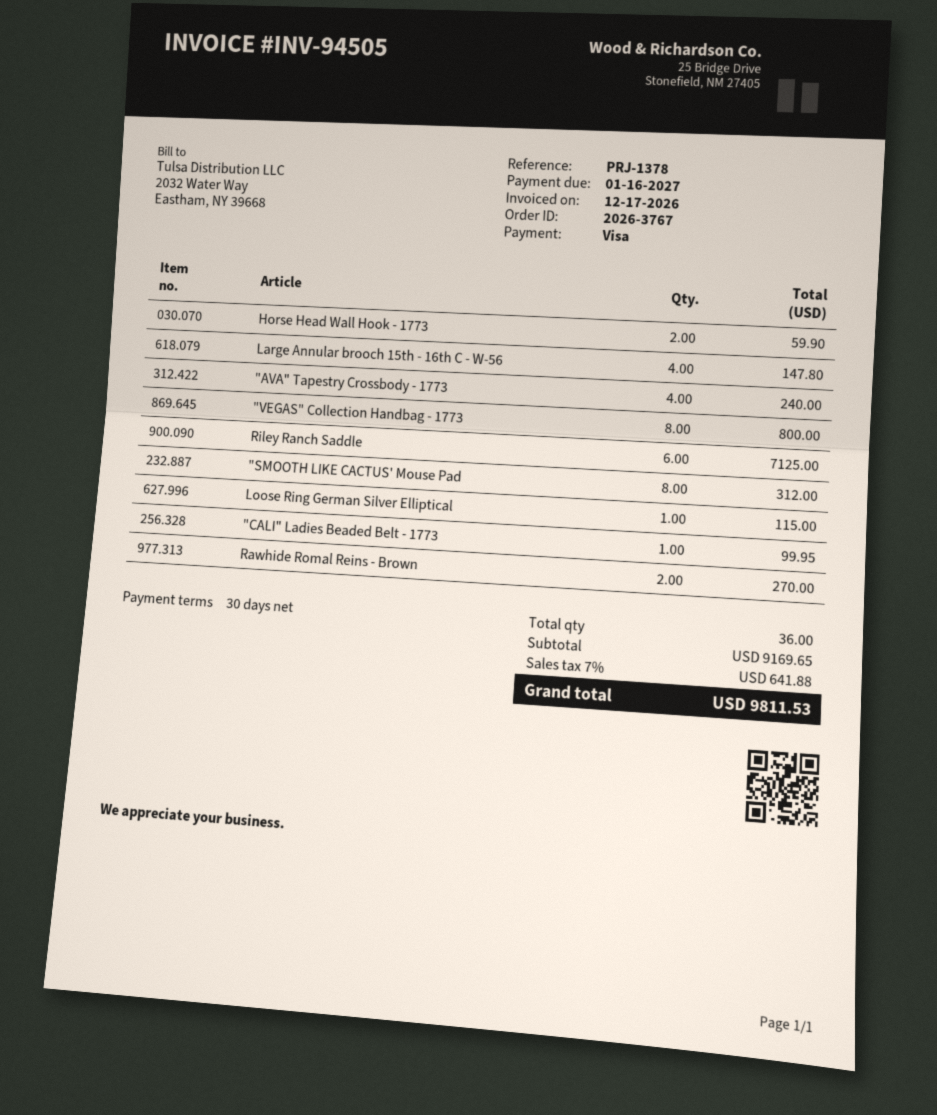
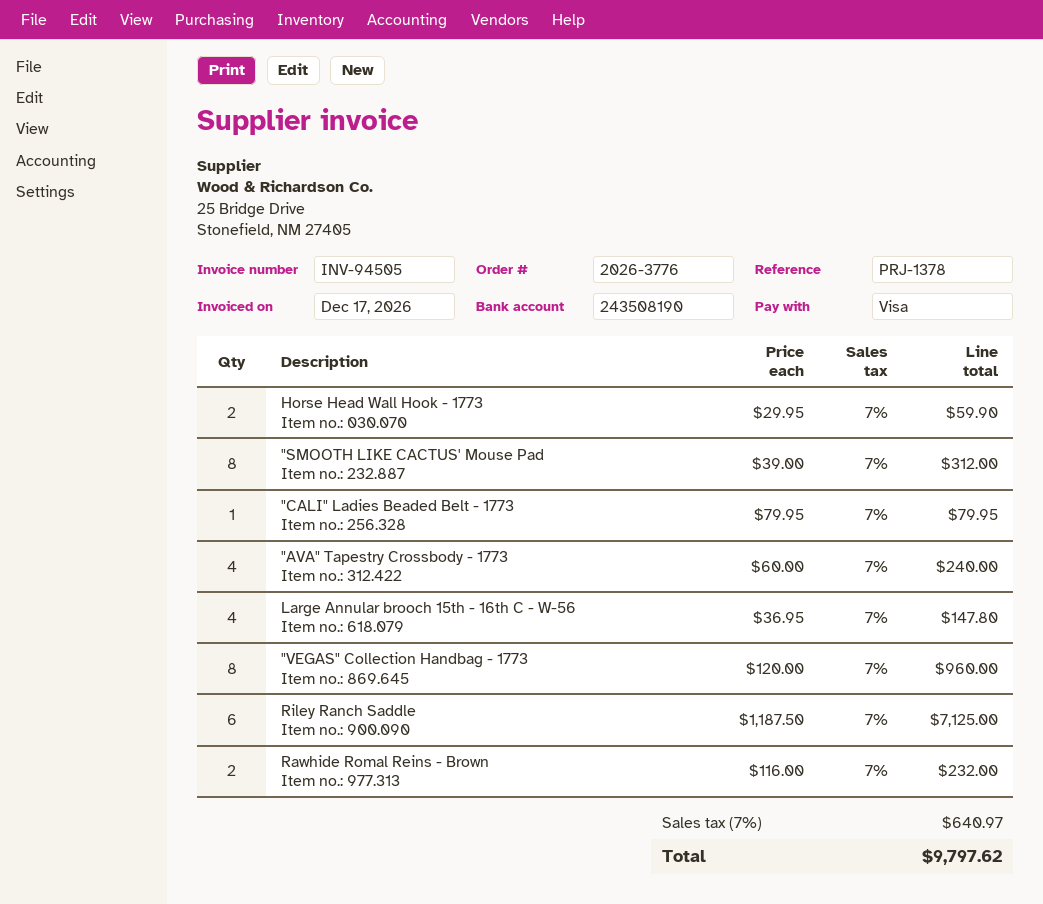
order number: 2026-3767 -> 2026-3776
"VEGAS" Collection Handbag - 1773: 8 for 800.00 -> 8 for 960.00
Loose Ring German Silver Elliptical: 1 for 115.00 -> none
"CALI" Ladies Beaded Belt - 1773: 1 for 99.95 -> 1 for 79.95
Rawhide Romal Reins - Brown: 2 for 270.00 -> 2 for 232.00
tax: 7% = 641.88 -> 7% = 640.97
total: 9811.53 -> 9797.62

